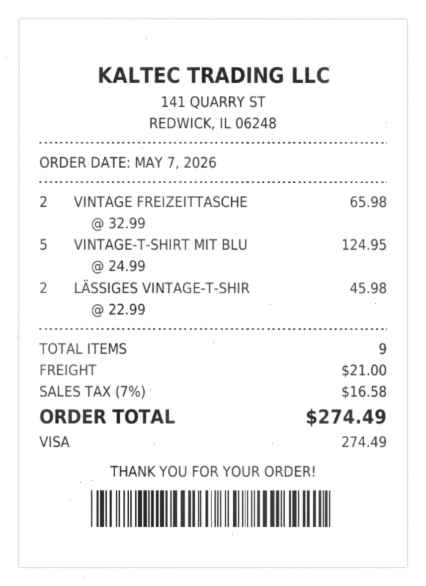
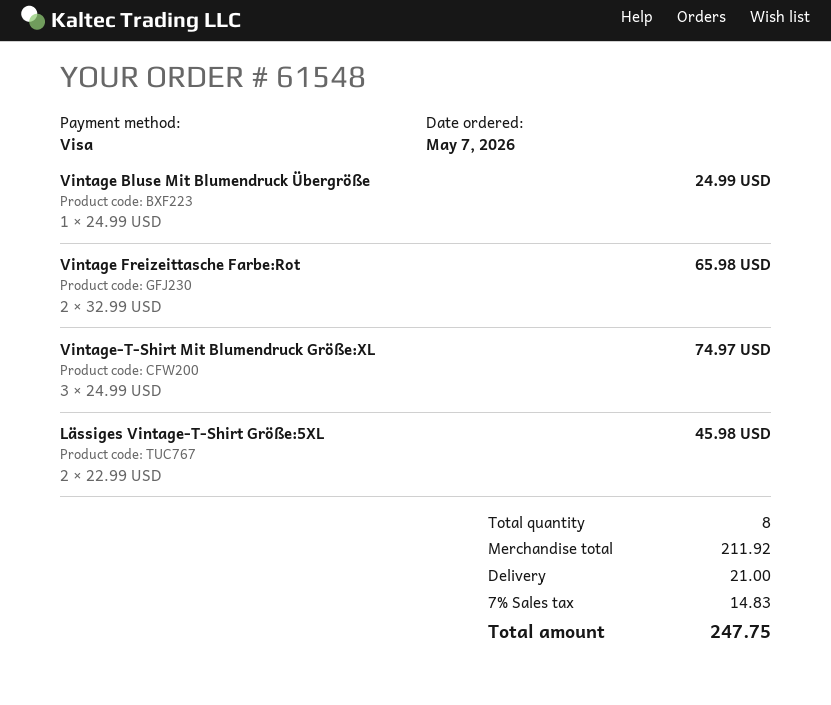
VINTAGE-T-SHIRT MIT BLU: 5 x 24.99 = 124.95 -> 3 x 24.99 = 74.97
Vintage Bluse Mit Blumendruck Übergröße: none -> 1 x 24.99 = 24.99
total quantity: 9 -> 8
tax: 7% = 16.58 -> 7% = 14.83
total: 274.49 -> 247.75

